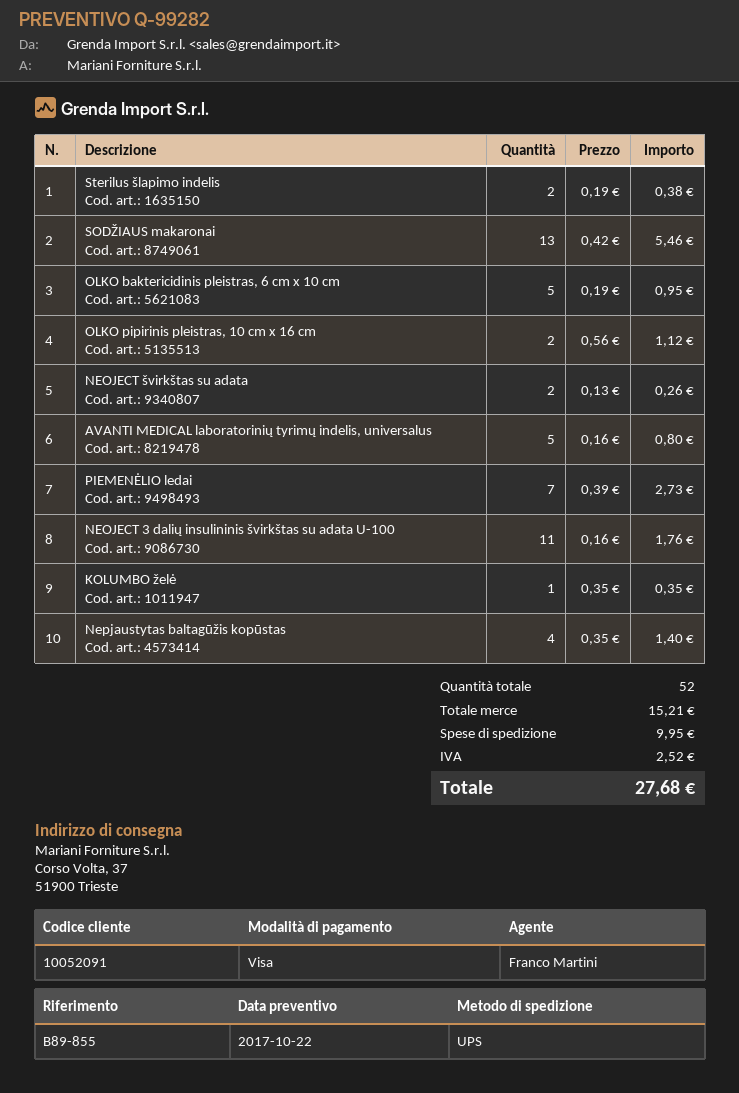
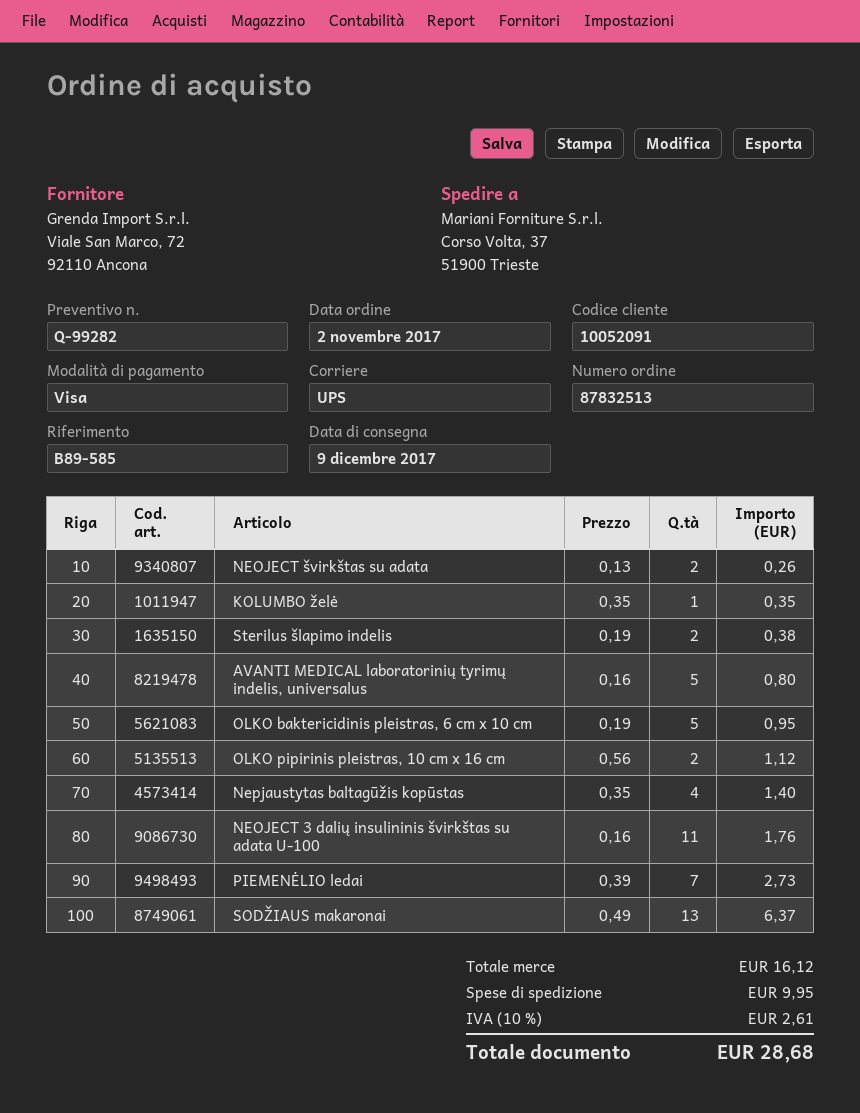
reference: B89-855 -> B89-585
SODŽIAUS makaronai: 13 x 0.42 = 5.46 -> 13 x 0.49 = 6.37
subtotal: 15.21 -> 16.12
tax: 2.52 -> 2.61
total: 27.68 -> 28.68

